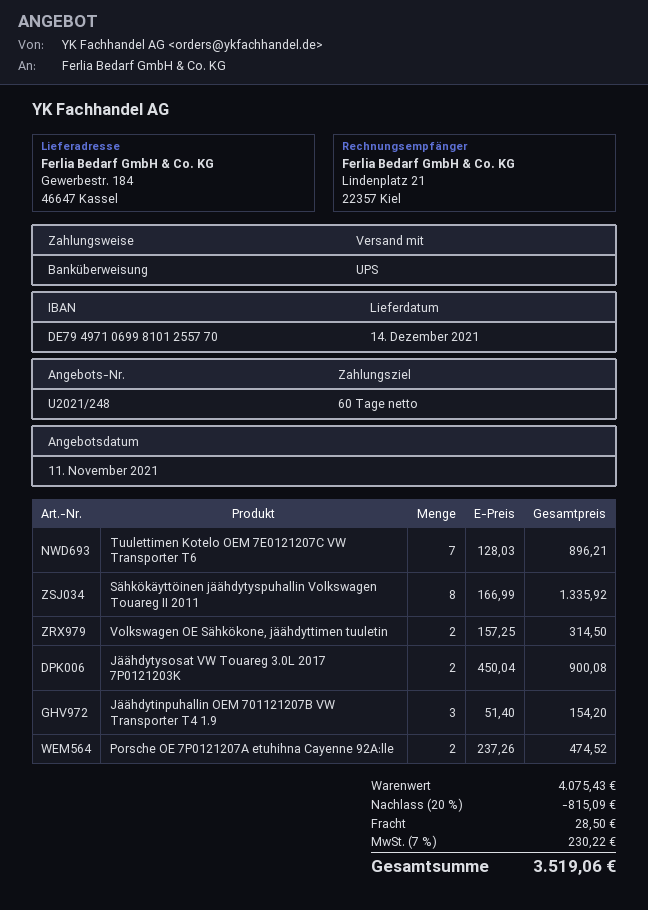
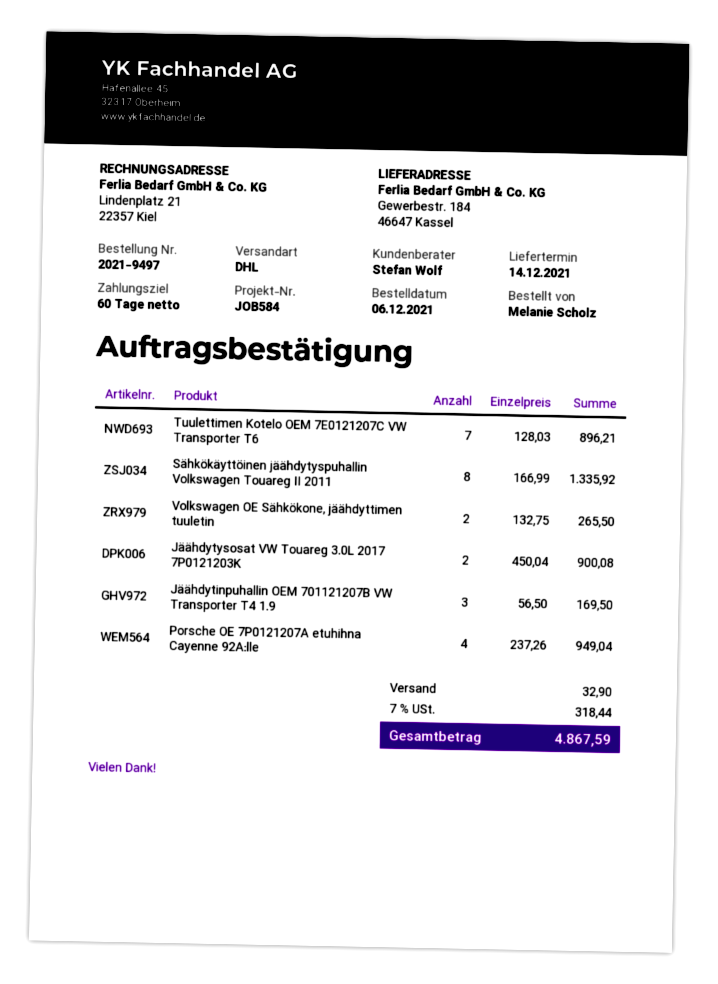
shipping method: UPS -> DHL
Volkswagen OE Sähkökone, jäähdyttimen tuuletin: 2 x 157.25 = 314.50 -> 2 x 132.75 = 265.50
Jäähdytinpuhallin OEM 701121207B VW Transporter T4 1.9: 3 x 51.40 = 154.20 -> 3 x 56.50 = 169.50
Porsche OE 7P0121207A etuhihna Cayenne 92A:lle: 2 x 237.26 = 474.52 -> 4 x 237.26 = 949.04
discount: 20% = 815.09 -> none
shipping: 28.50 -> 32.90
tax: 7% = 230.22 -> 7% = 318.44
total: 3519.06 -> 4867.59

